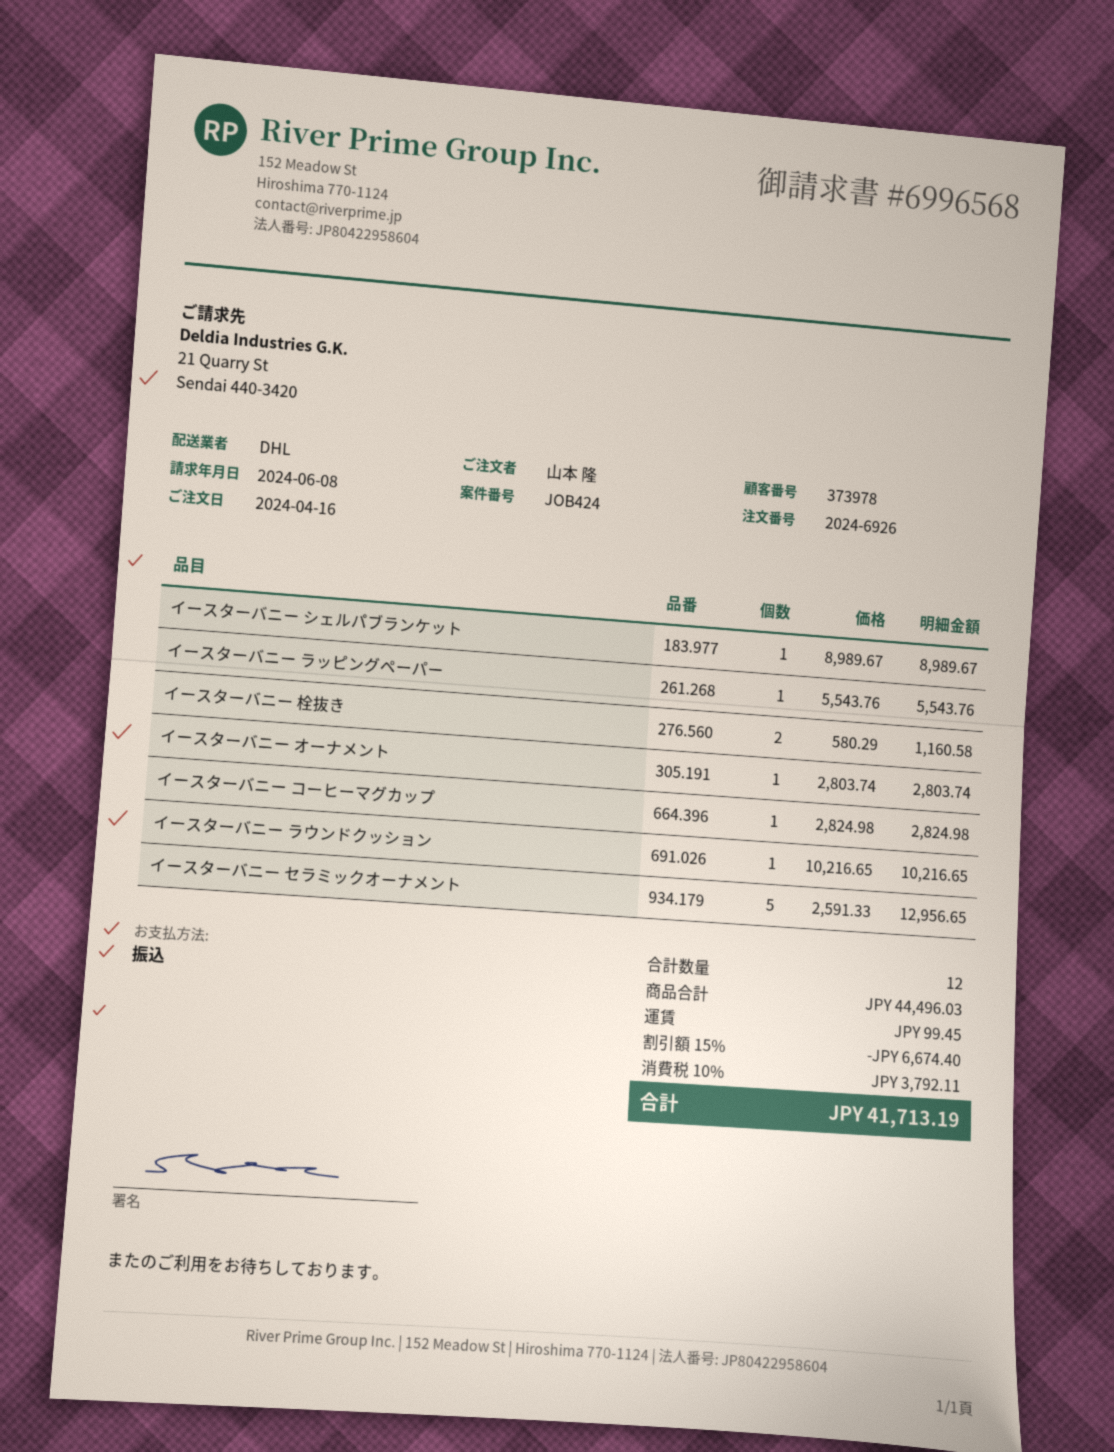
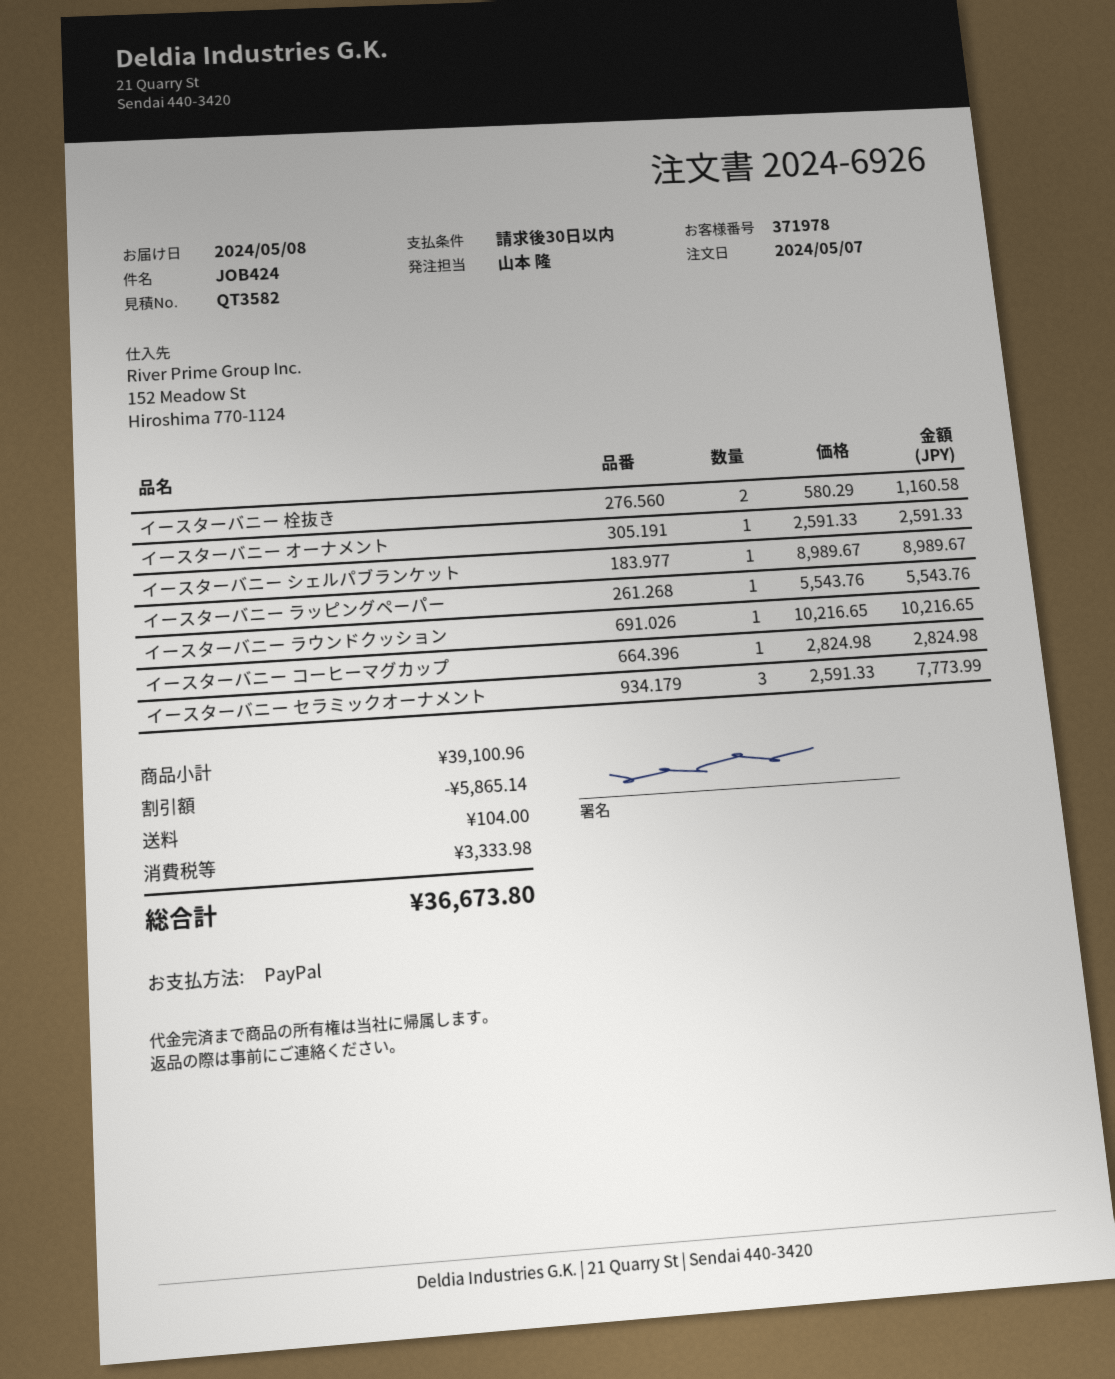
order date: 2024-04-16 -> 2024-05-07
customer number: 373978 -> 371978
payment method: bank transfer -> PayPal
イースターバニー オーナメント: 1 x 2803.74 = 2803.74 -> 1 x 2591.33 = 2591.33
イースターバニー セラミックオーナメント: 5 x 2591.33 = 12956.65 -> 3 x 2591.33 = 7773.99
subtotal: 44496.03 -> 39100.96
discount: 6674.40 -> 5865.14
shipping: 99.45 -> 104.00
tax: 3792.11 -> 3333.98
total: 41713.19 -> 36673.80

